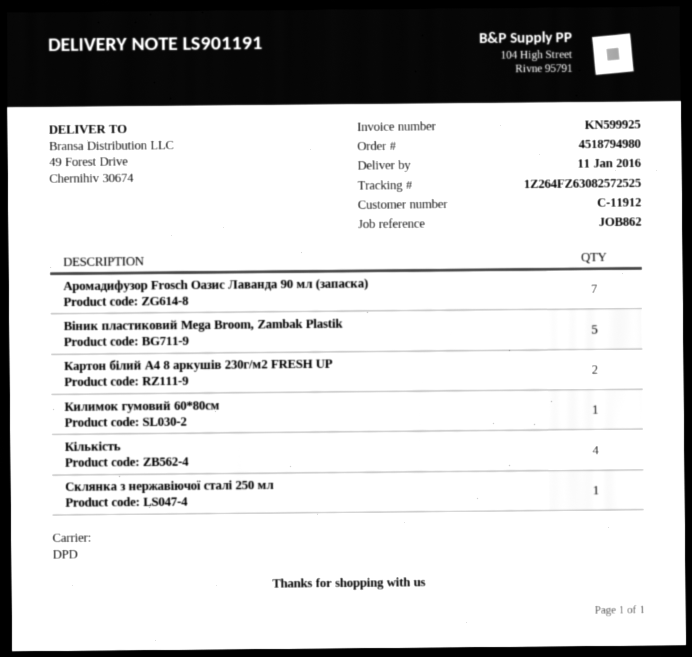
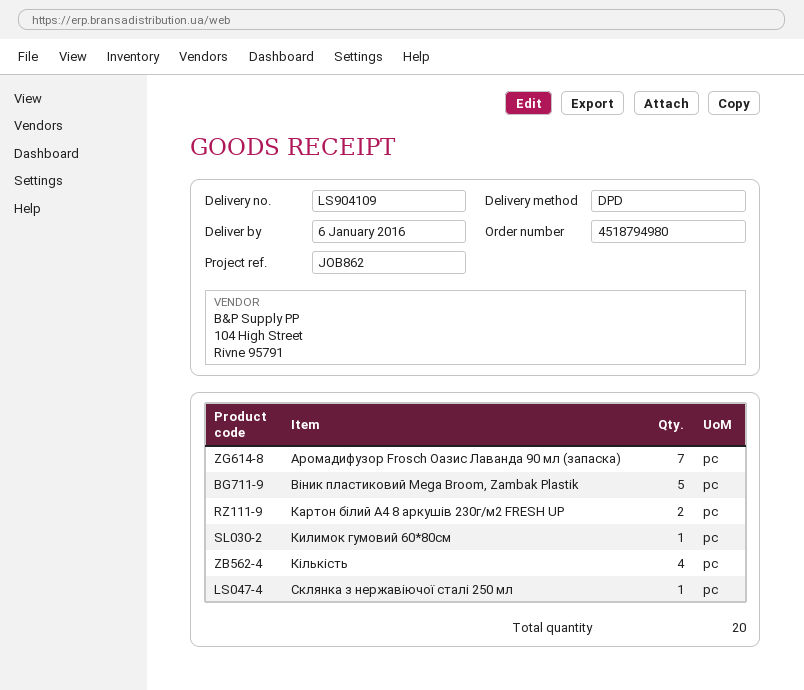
delivery note number: LS901191 -> LS904109
delivery date: 2016-01-11 -> 2016-01-06

